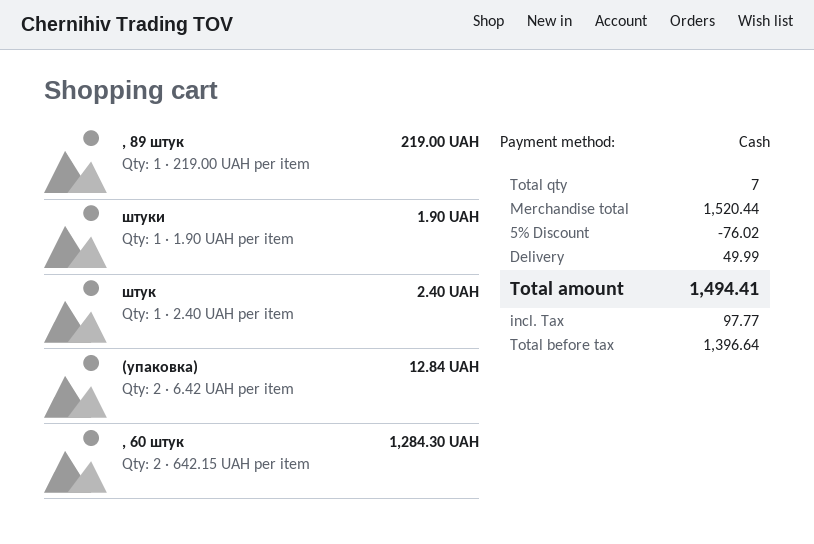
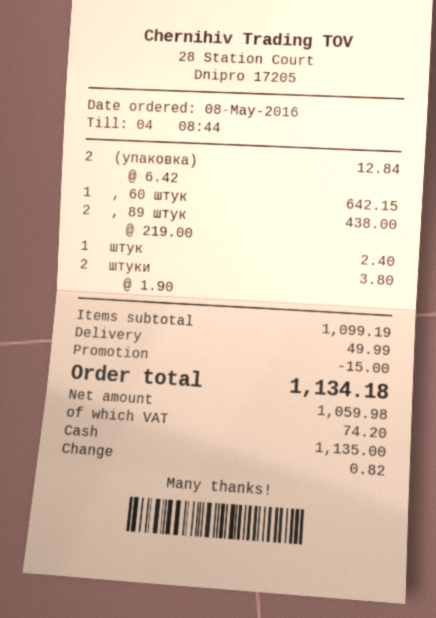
, 89 штук: 1 x 219.00 = 219.00 -> 2 x 219.00 = 438.00
штуки: 1 x 1.90 = 1.90 -> 2 x 1.90 = 3.80
, 60 штук: 2 x 642.15 = 1284.30 -> 1 x 642.15 = 642.15
subtotal: 1520.44 -> 1099.19
discount: 76.02 -> 15.00
net: 1396.64 -> 1059.98
tax: 97.77 -> 74.20
total: 1494.41 -> 1134.18

